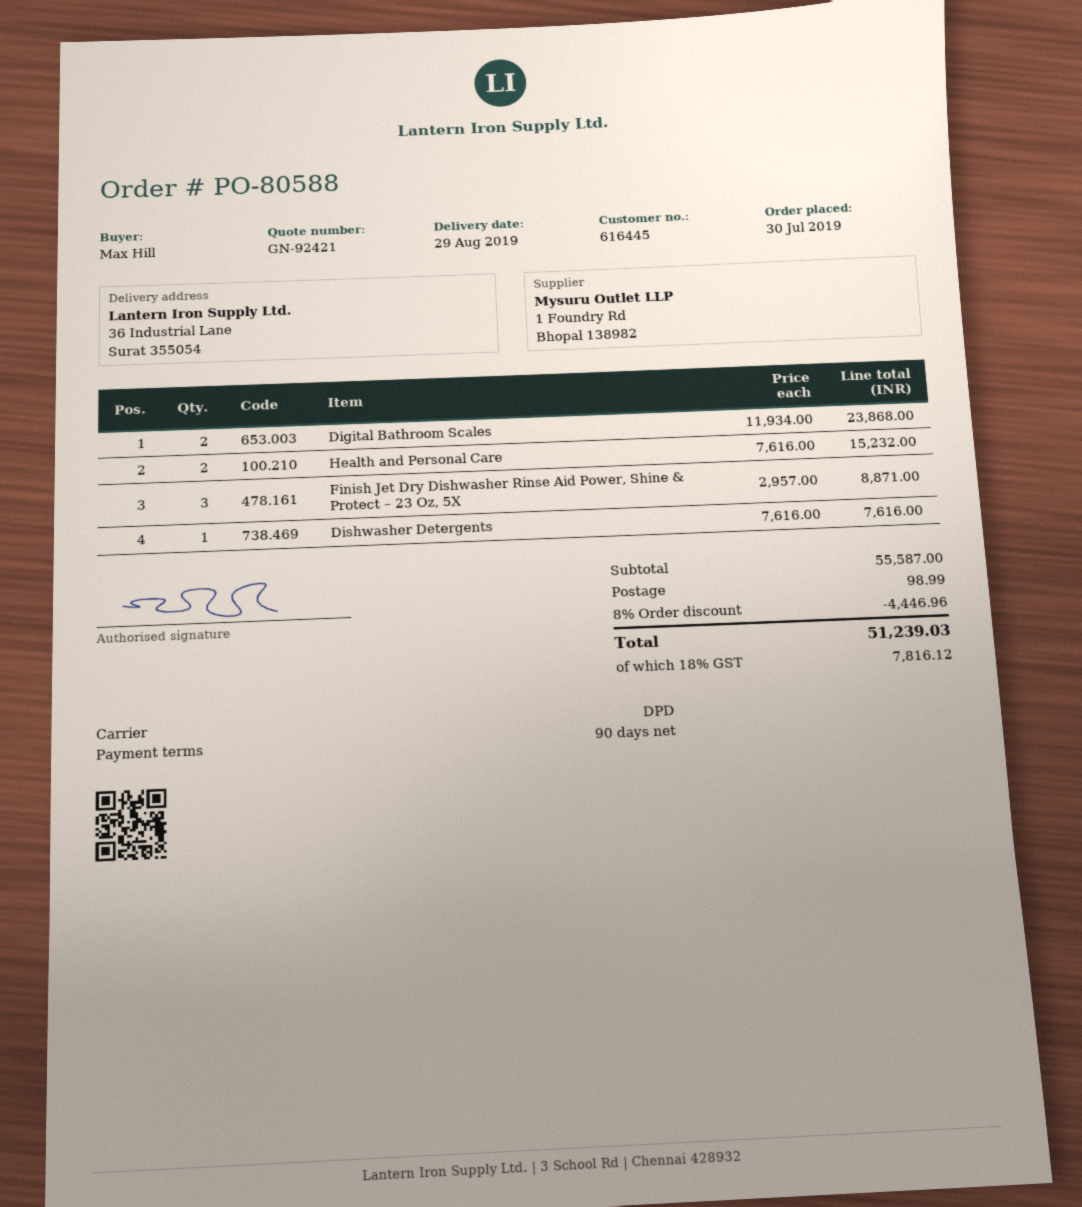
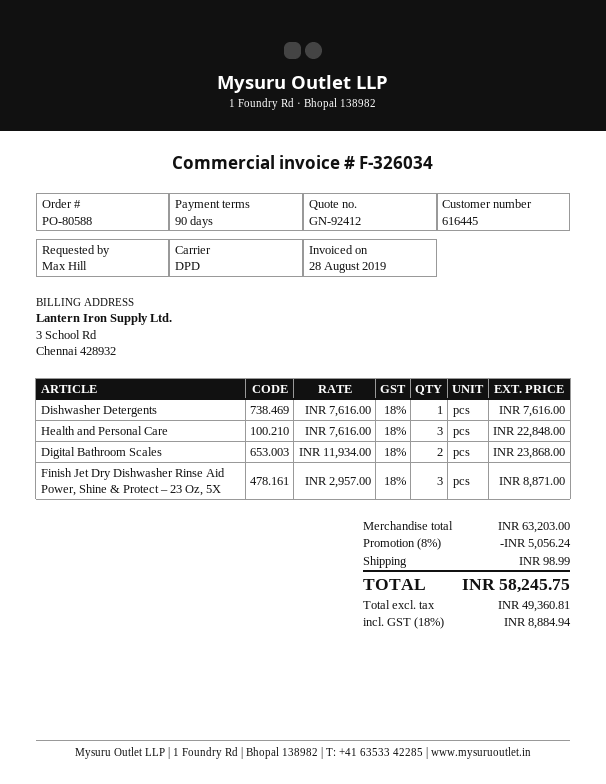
quote number: GN-92421 -> GN-92412
Health and Personal Care: 2 x 7616.00 = 15232.00 -> 3 x 7616.00 = 22848.00
subtotal: 55587.00 -> 63203.00
discount: 8% = 4446.96 -> 8% = 5056.24
tax: 18% = 7816.12 -> 18% = 8884.94
total: 51239.03 -> 58245.75

